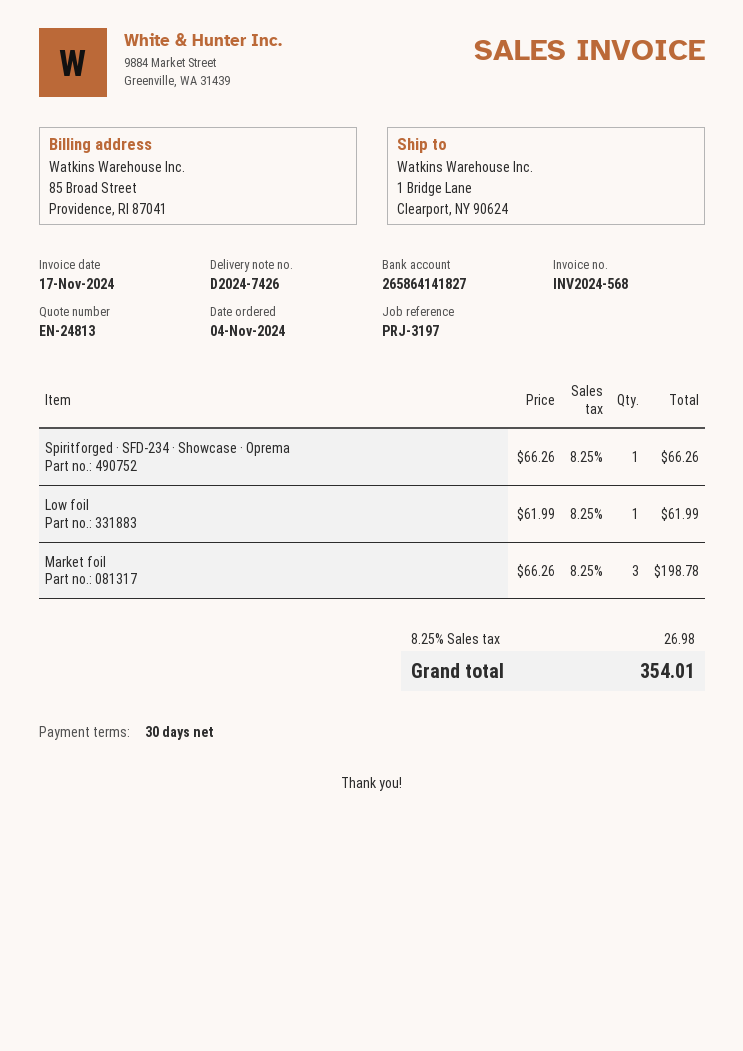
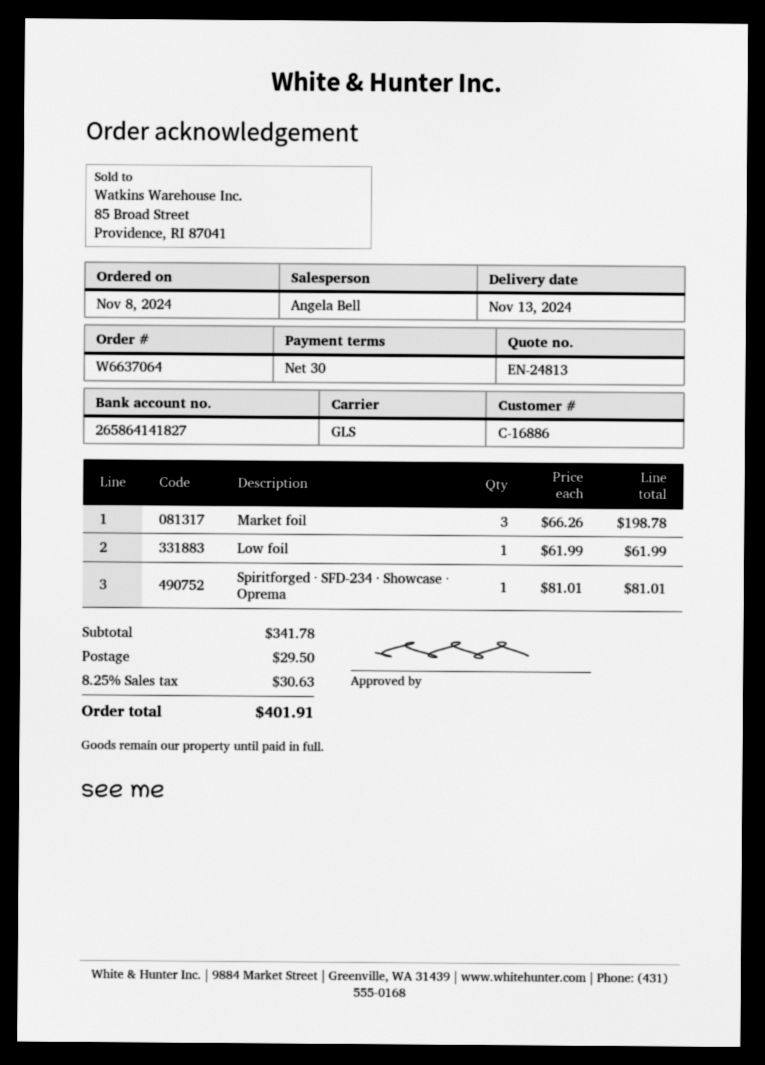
order date: 2024-11-04 -> 2024-11-08
Spiritforged · SFD-234 · Showcase · Oprema: 1 x 66.26 = 66.26 -> 1 x 81.01 = 81.01
shipping: none -> 29.50
tax: 8.25% = 26.98 -> 8.25% = 30.63
total: 354.01 -> 401.91

